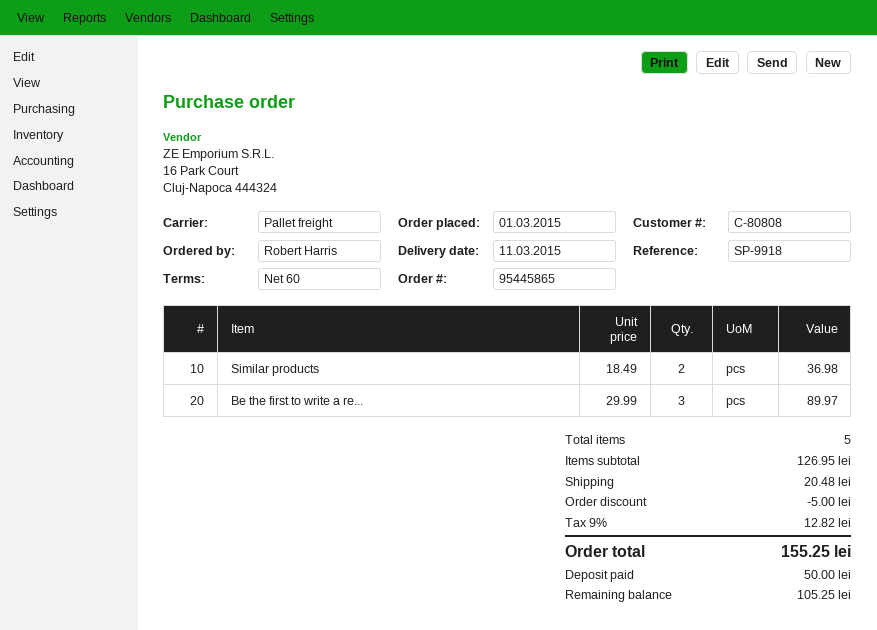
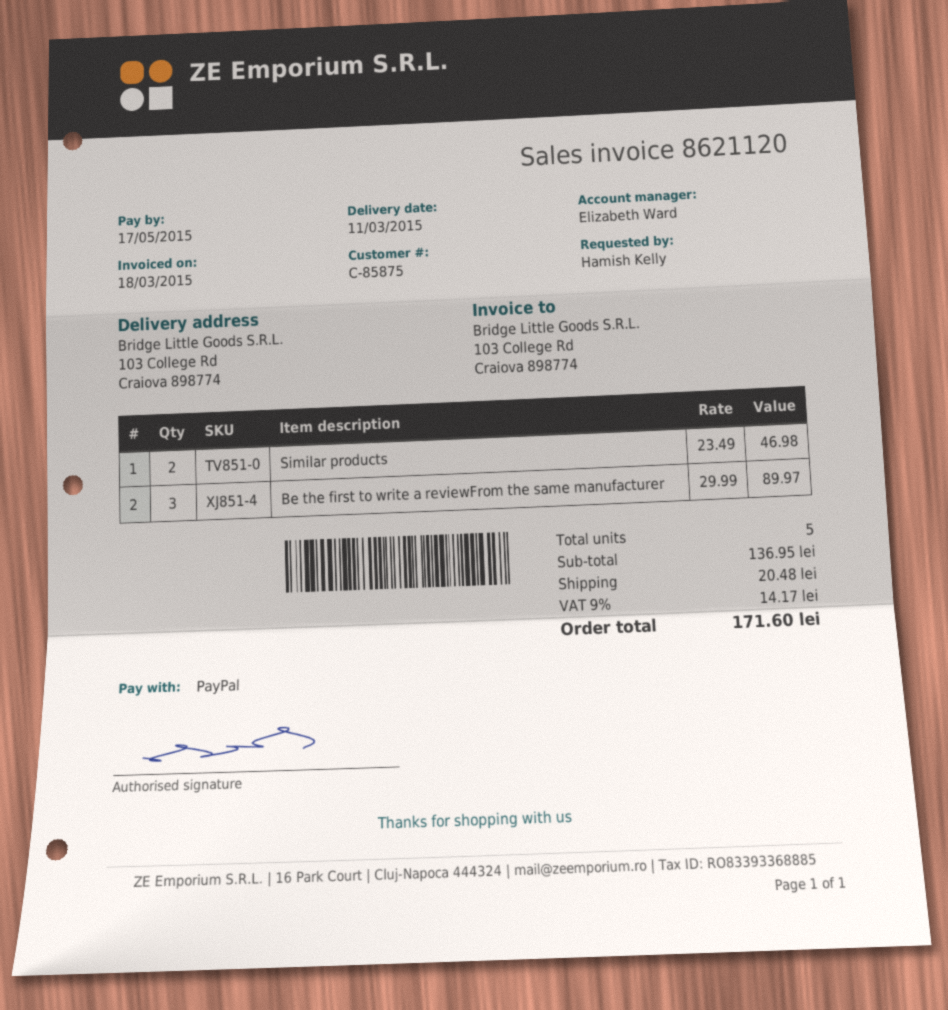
customer number: C-80808 -> C-85875
ordered by: Robert Harris -> Hamish Kelly
Similar products: 2 x 18.49 = 36.98 -> 2 x 23.49 = 46.98
subtotal: 126.95 -> 136.95
discount: 5.00 -> none
tax: 9% = 12.82 -> 9% = 14.17
total: 155.25 -> 171.60

